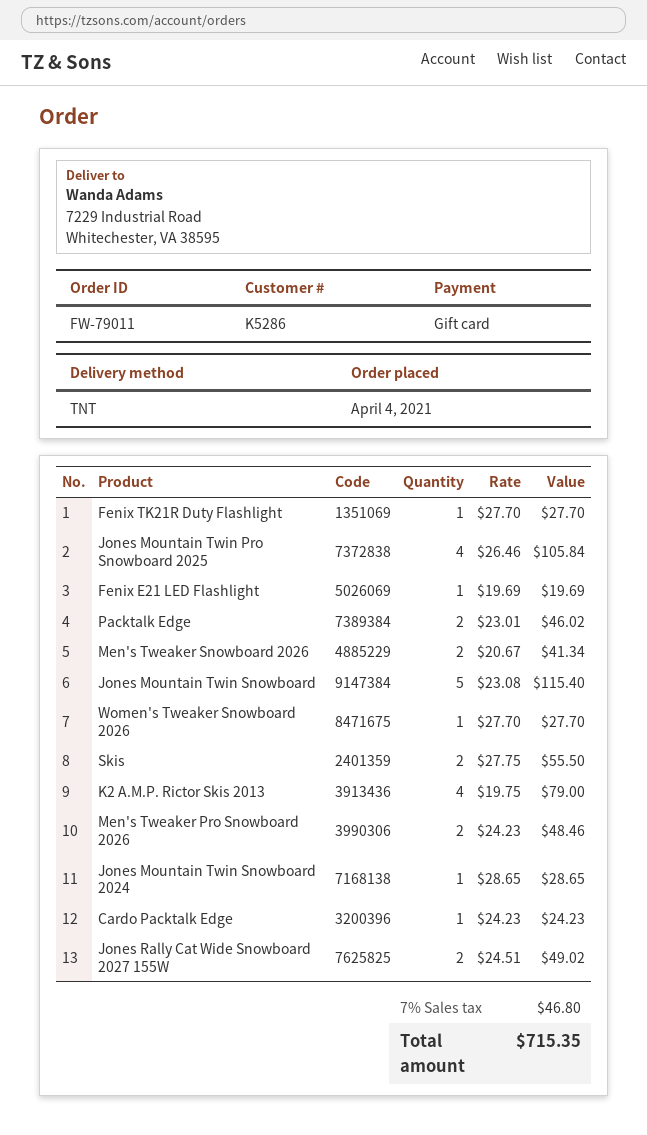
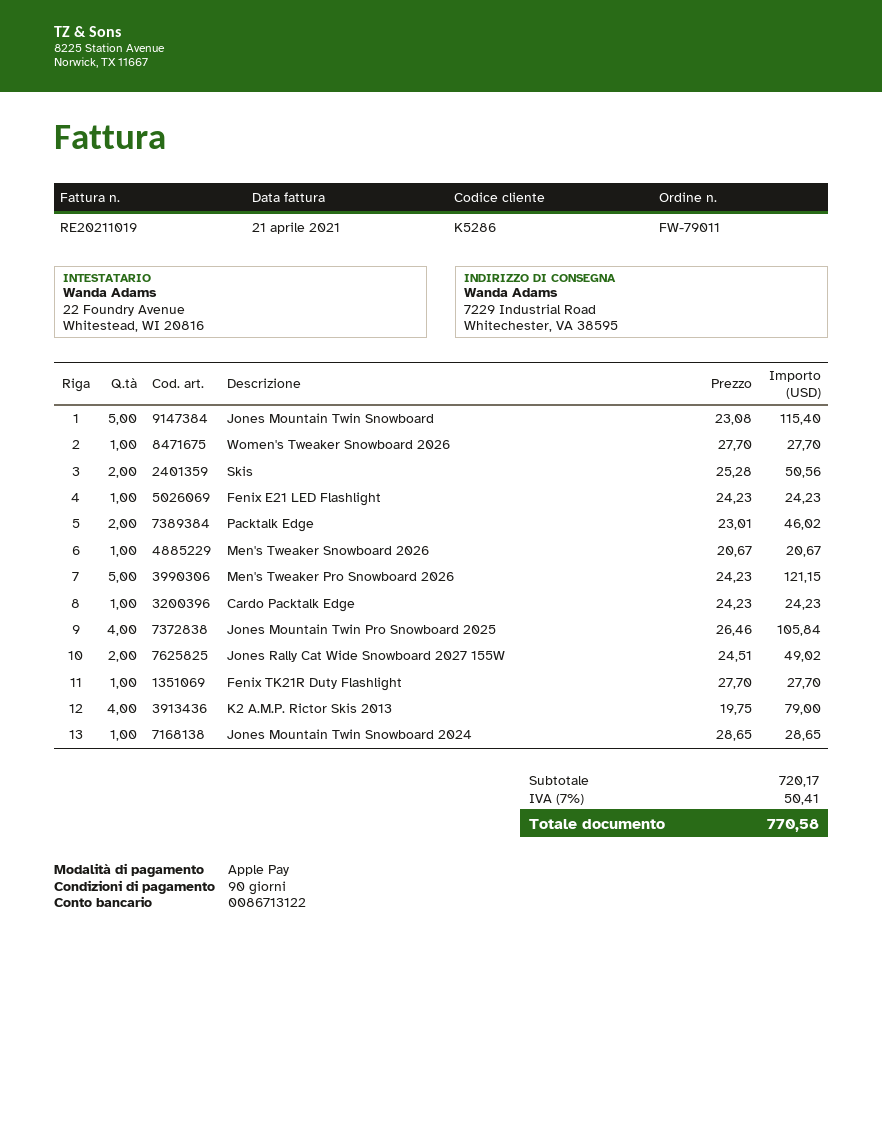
payment method: gift card -> Apple Pay
Fenix E21 LED Flashlight: 1 x 19.69 = 19.69 -> 1 x 24.23 = 24.23
Men's Tweaker Snowboard 2026: 2 x 20.67 = 41.34 -> 1 x 20.67 = 20.67
Skis: 2 x 27.75 = 55.50 -> 2 x 25.28 = 50.56
Men's Tweaker Pro Snowboard 2026: 2 x 24.23 = 48.46 -> 5 x 24.23 = 121.15
tax: 7% = 46.80 -> 7% = 50.41
total: 715.35 -> 770.58

